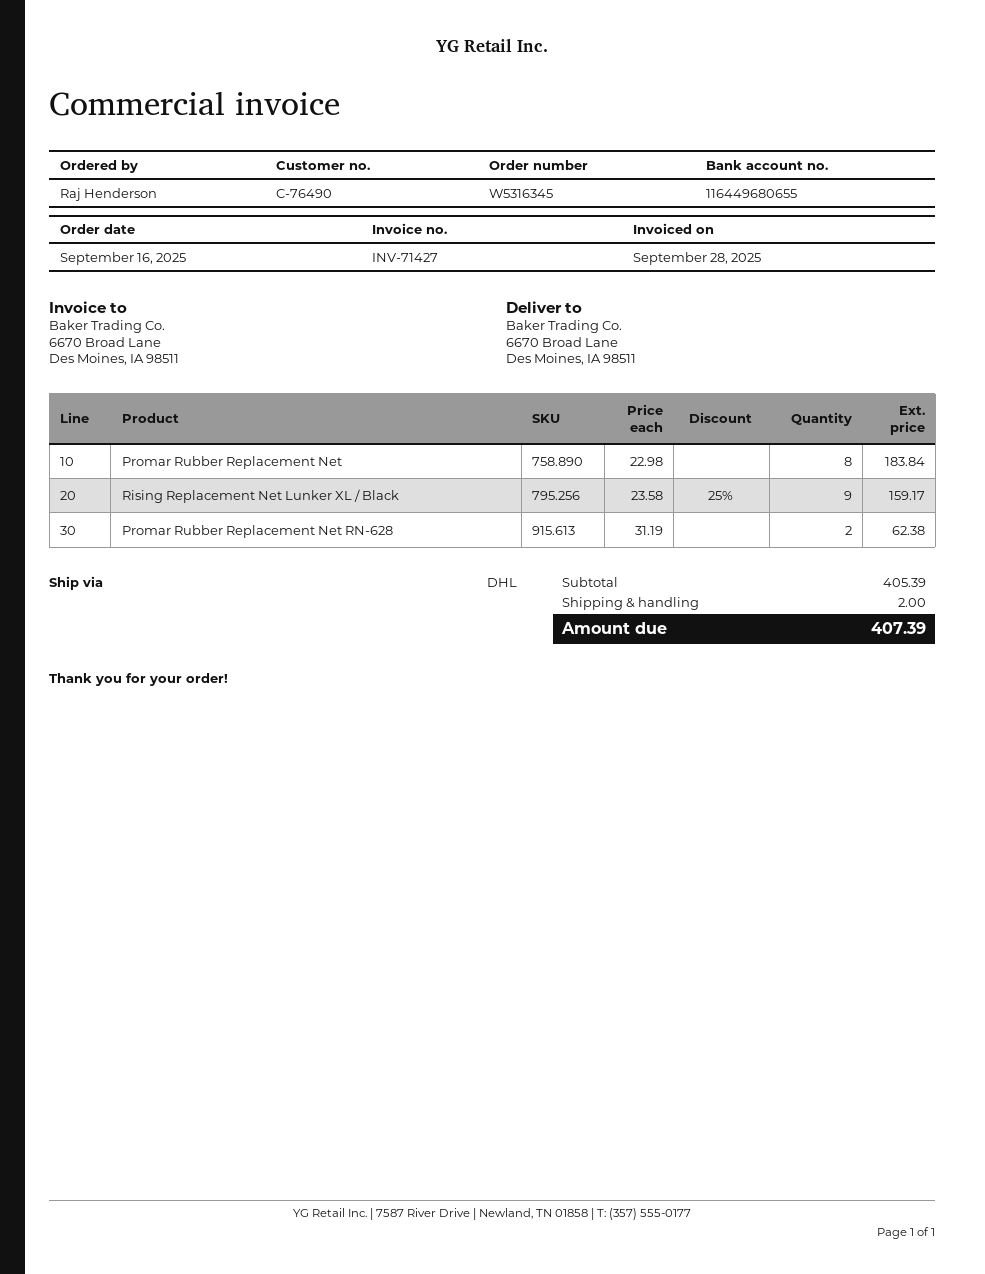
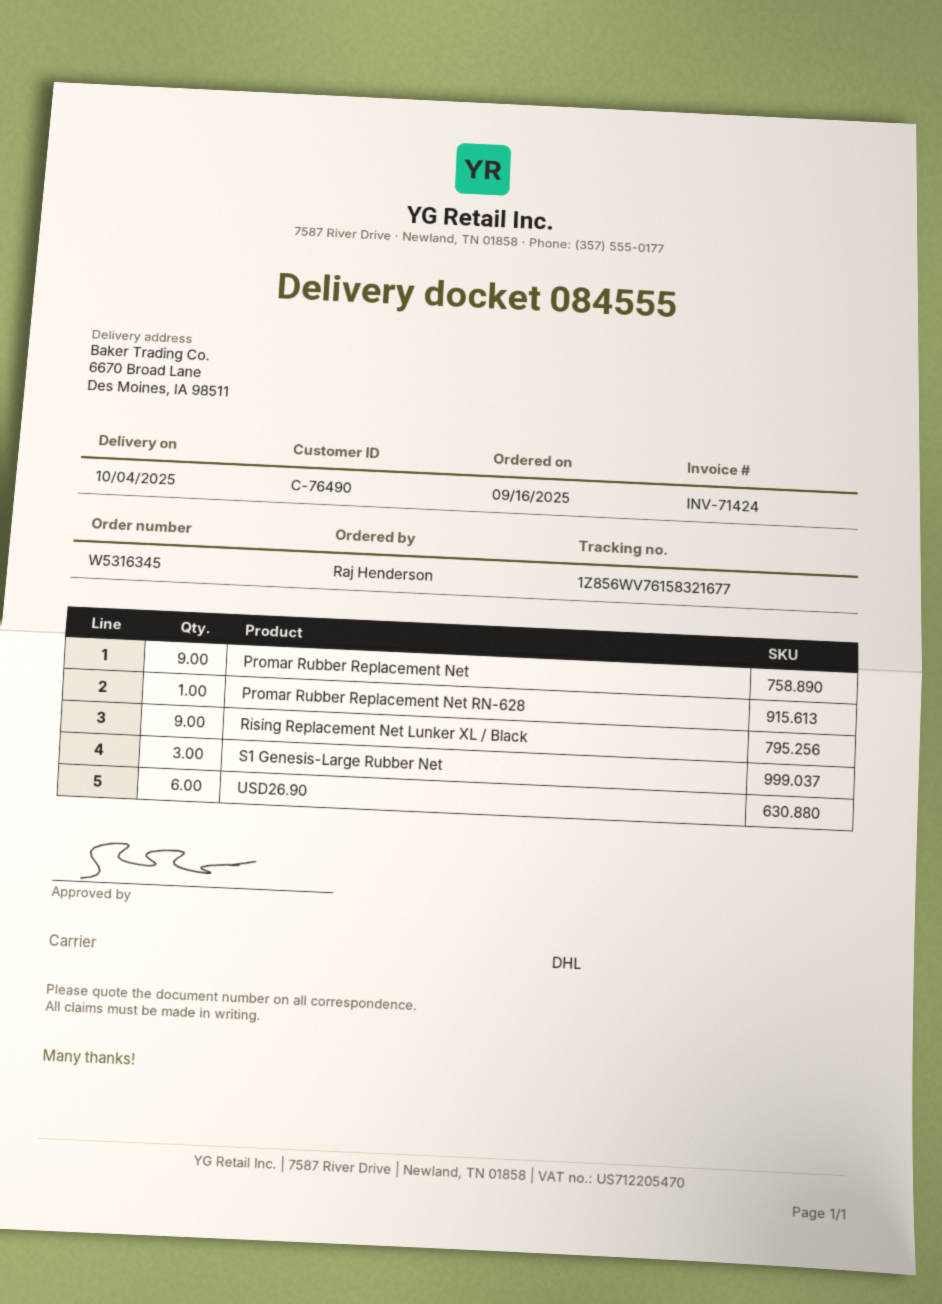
invoice number: INV-71427 -> INV-71424
Promar Rubber Replacement Net: 8 -> 9
Promar Rubber Replacement Net RN-628: 2 -> 1
S1 Genesis-Large Rubber Net: none -> 3
USD26.90: none -> 6

